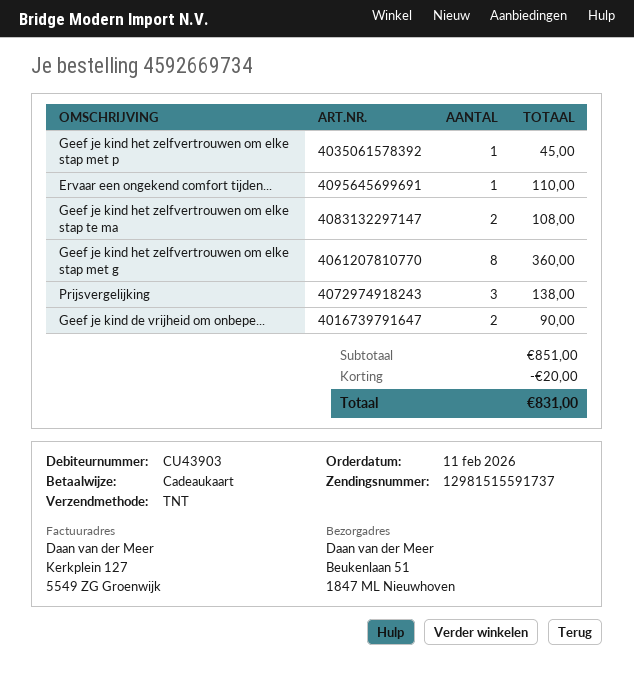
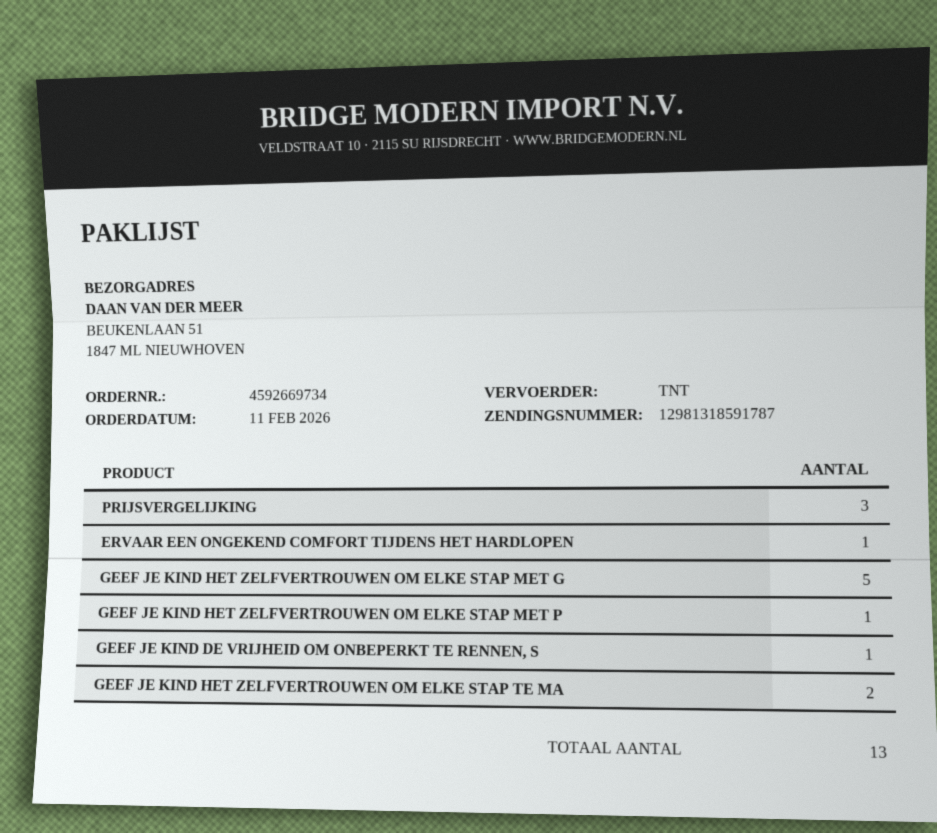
tracking number: 12981515591737 -> 12981318591787
Geef je kind het zelfvertrouwen om elke stap met g: 8 -> 5
Geef je kind de vrijheid om onbepe...: 2 -> 1

